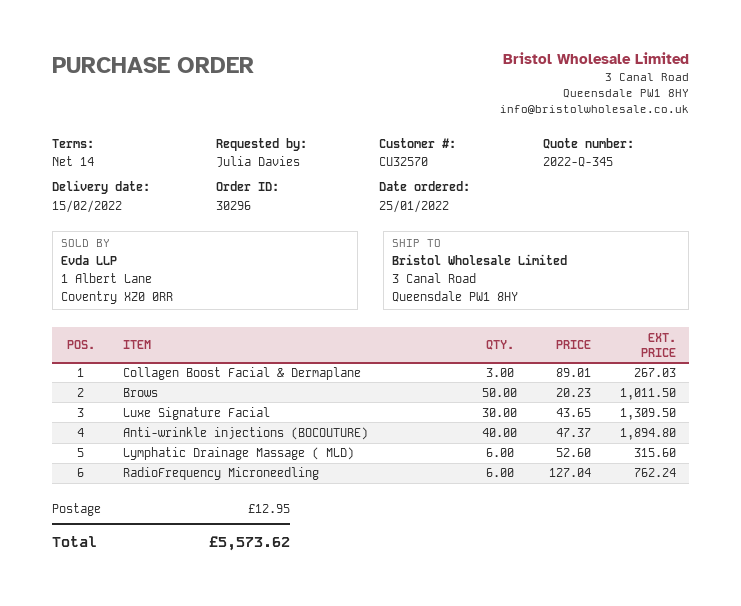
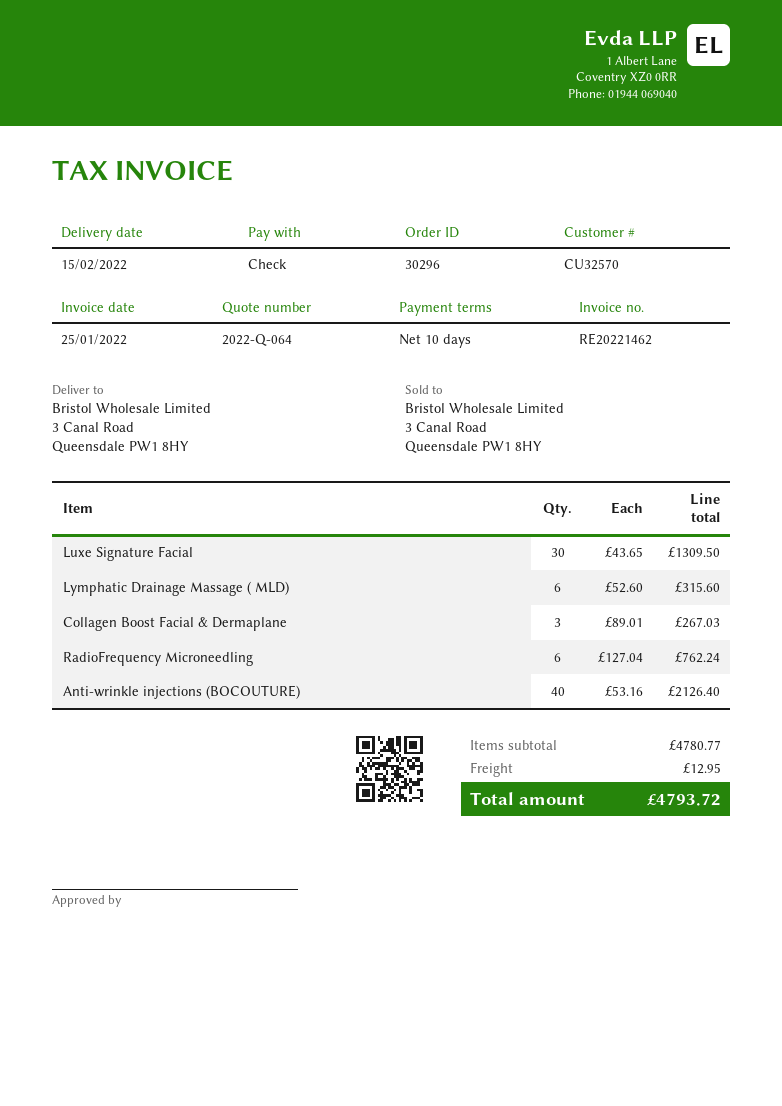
quote number: 2022-Q-345 -> 2022-Q-064
payment terms: 14 days -> 10 days
Brows: 50 x 20.23 = 1011.50 -> none
Anti-wrinkle injections (BOCOUTURE): 40 x 47.37 = 1894.80 -> 40 x 53.16 = 2126.40
total: 5573.62 -> 4793.72

